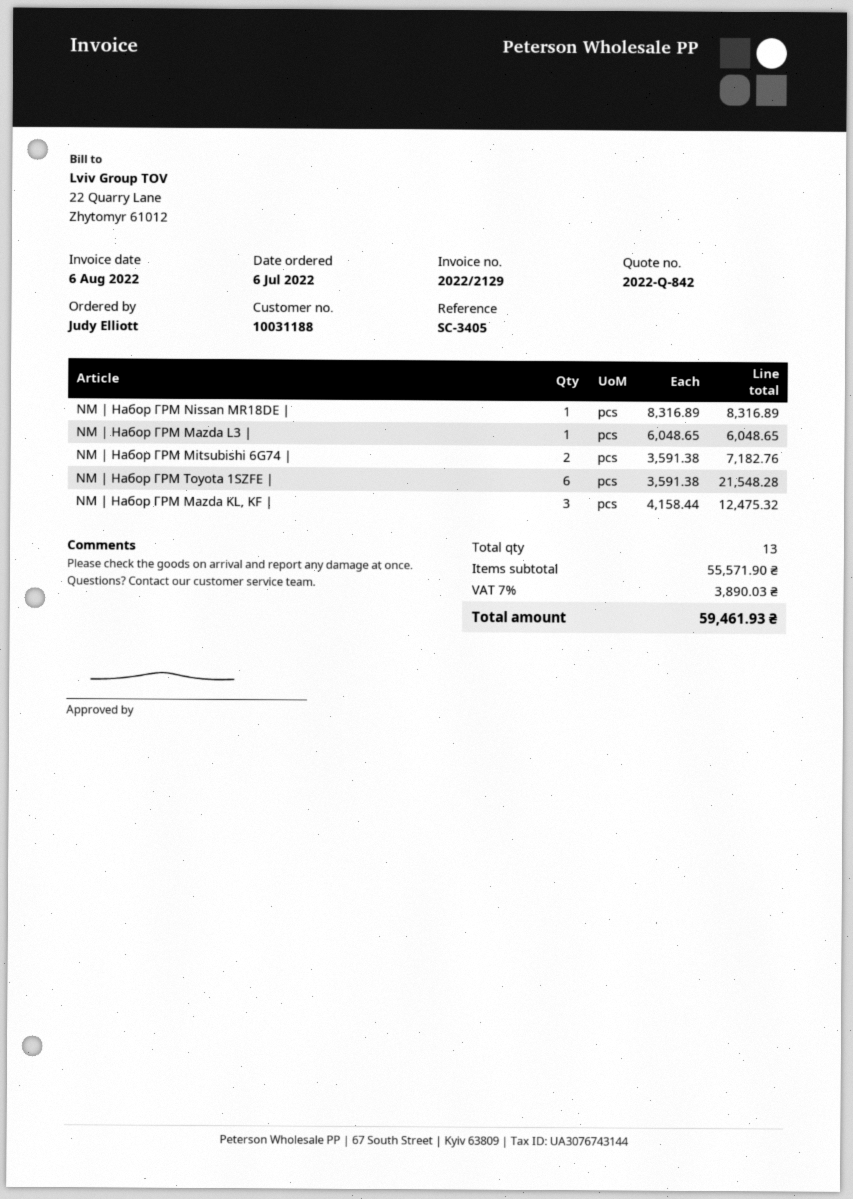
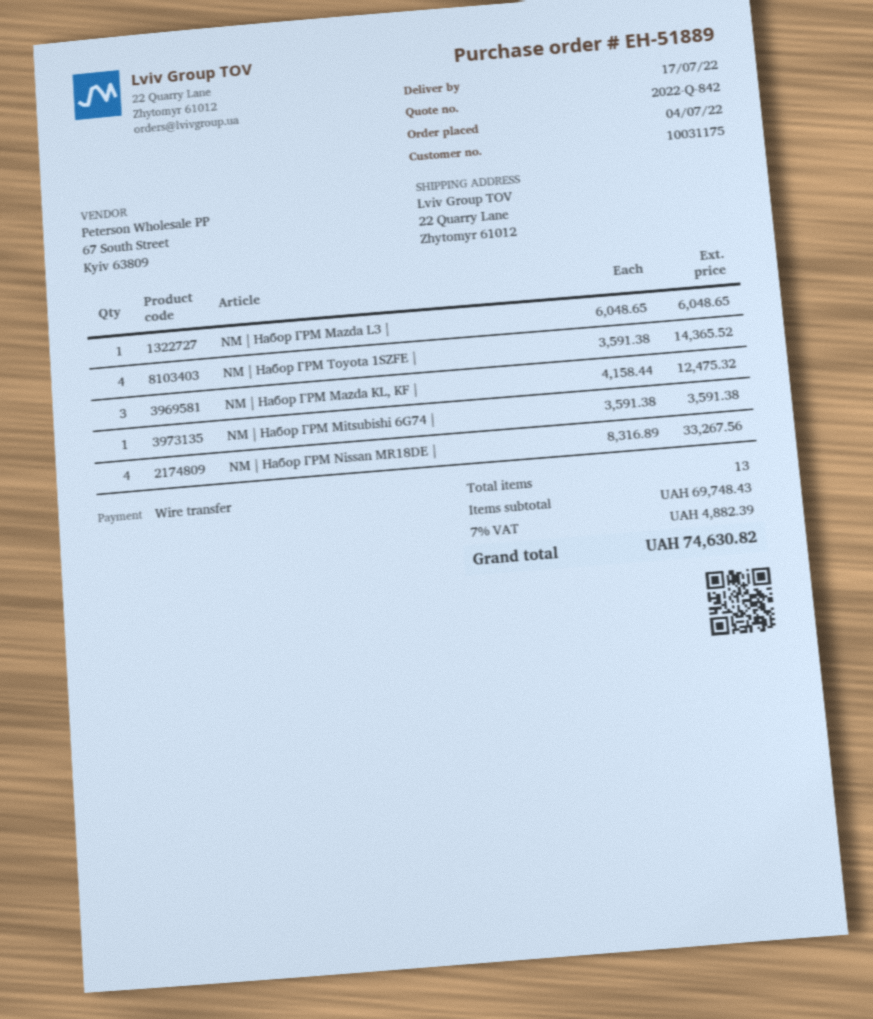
order date: 2022-07-06 -> 2022-07-04
customer number: 10031188 -> 10031175
NM | Набор ГРМ Nissan MR18DE |: 1 x 8316.89 = 8316.89 -> 4 x 8316.89 = 33267.56
NM | Набор ГРМ Mitsubishi 6G74 |: 2 x 3591.38 = 7182.76 -> 1 x 3591.38 = 3591.38
NM | Набор ГРМ Toyota 1SZFE |: 6 x 3591.38 = 21548.28 -> 4 x 3591.38 = 14365.52
subtotal: 55571.90 -> 69748.43
tax: 7% = 3890.03 -> 7% = 4882.39
total: 59461.93 -> 74630.82

